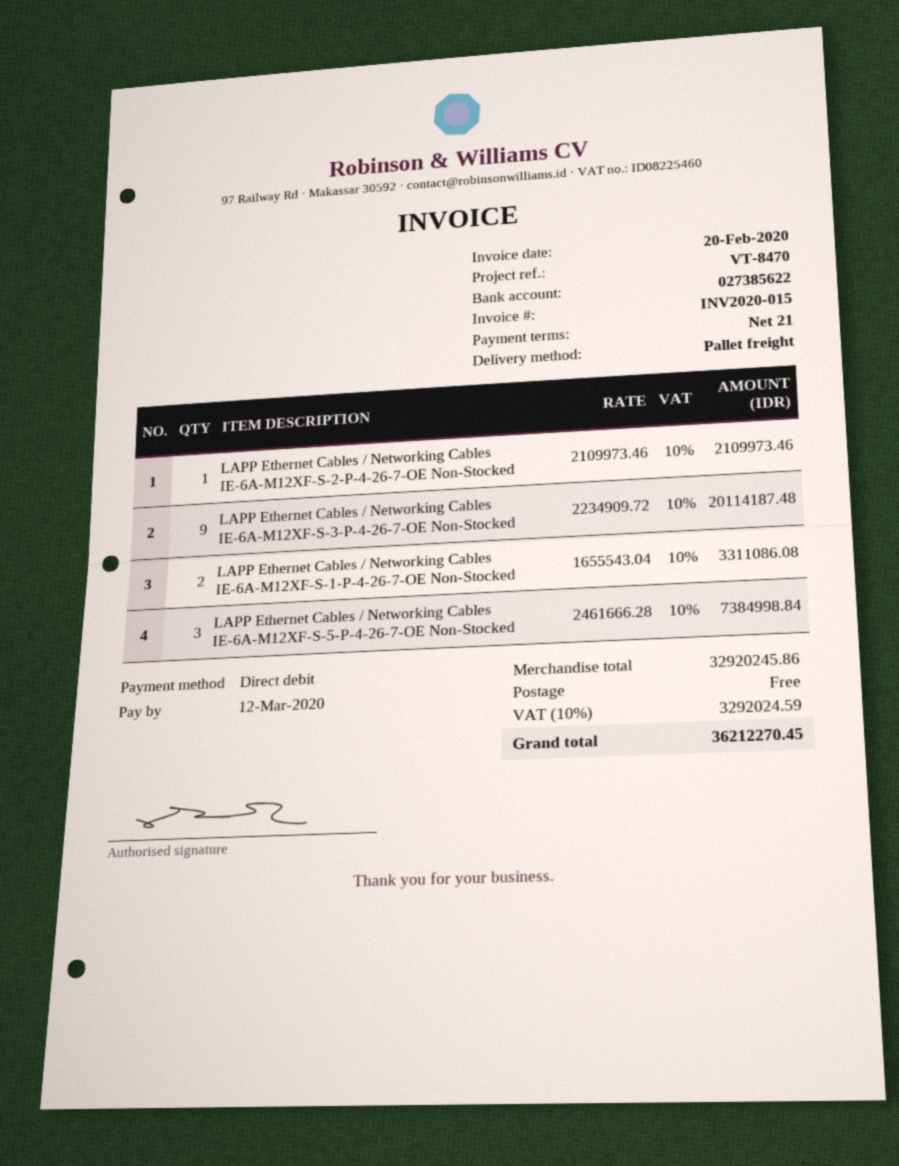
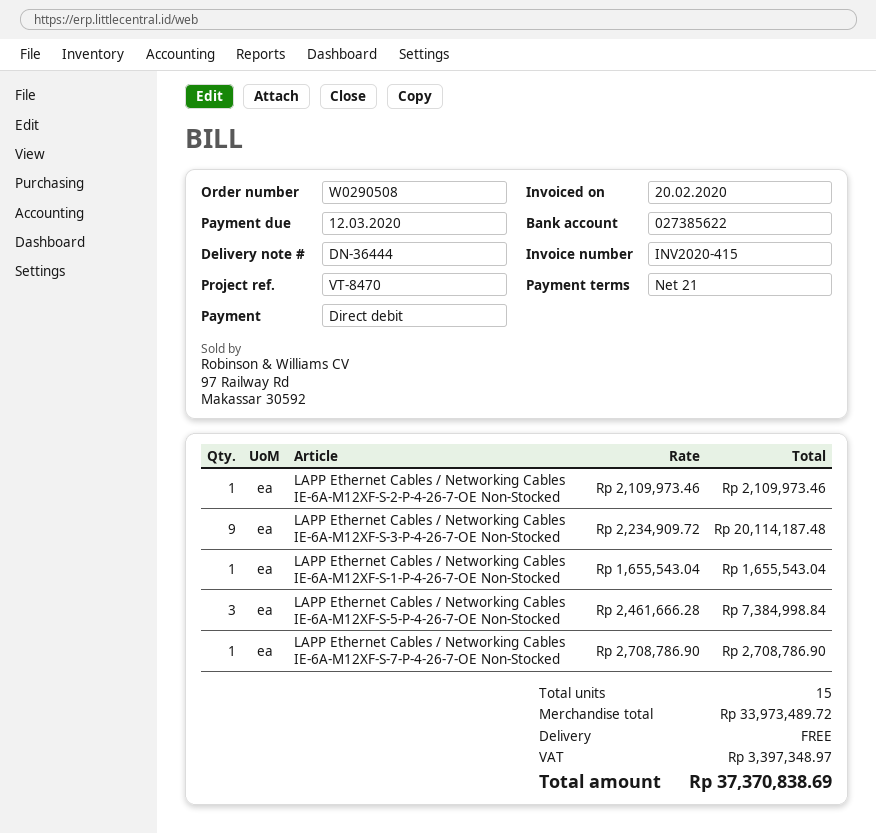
invoice number: INV2020-015 -> INV2020-415
LAPP Ethernet Cables / Networking Cables IE-6A-M12XF-S-1-P-4-26-7-OE Non-Stocked: 2 x 1655543.04 = 3311086.08 -> 1 x 1655543.04 = 1655543.04
LAPP Ethernet Cables / Networking Cables IE-6A-M12XF-S-7-P-4-26-7-OE Non-Stocked: none -> 1 x 2708786.90 = 2708786.90
subtotal: 32920245.86 -> 33973489.72
tax: 3292024.59 -> 3397348.97
total: 36212270.45 -> 37370838.69

